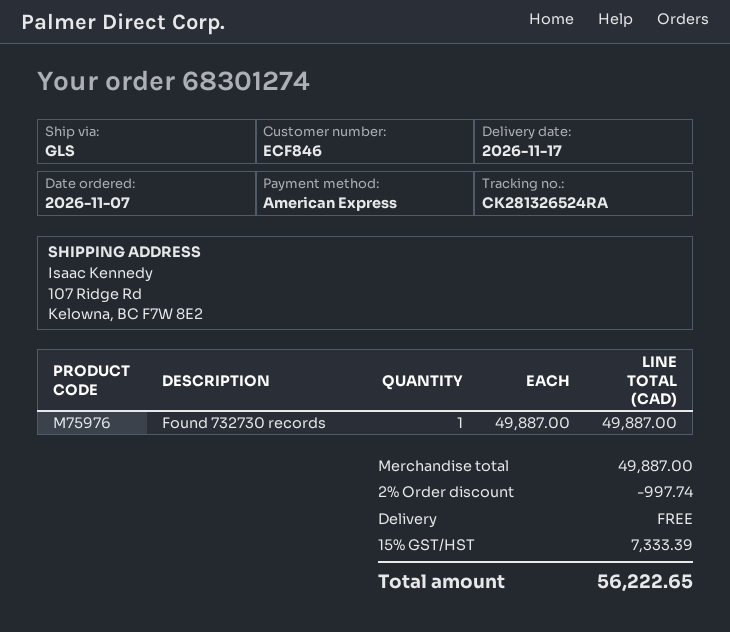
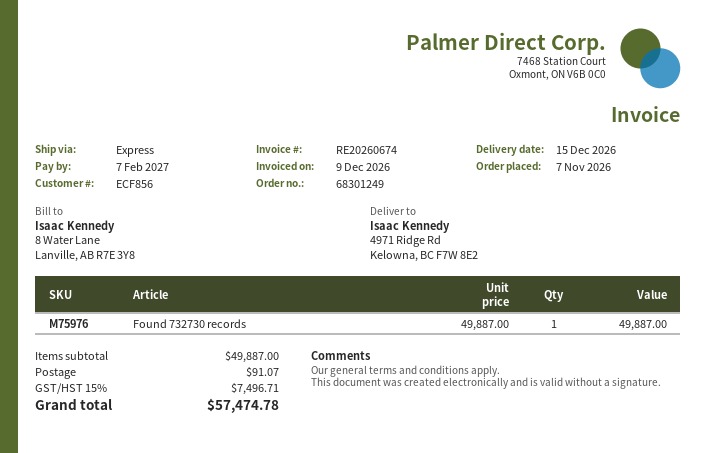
order number: 68301274 -> 68301249
delivery date: 2026-11-17 -> 2026-12-15
customer number: ECF846 -> ECF856
shipping method: GLS -> express
ship to: 107 Ridge Rd, Kelowna, BC F7W 8E2 -> 4971 Ridge Rd, Kelowna, BC F7W 8E2
discount: 2% = 997.74 -> none
shipping: 0.00 -> 91.07
tax: 15% = 7333.39 -> 15% = 7496.71
total: 56222.65 -> 57474.78

